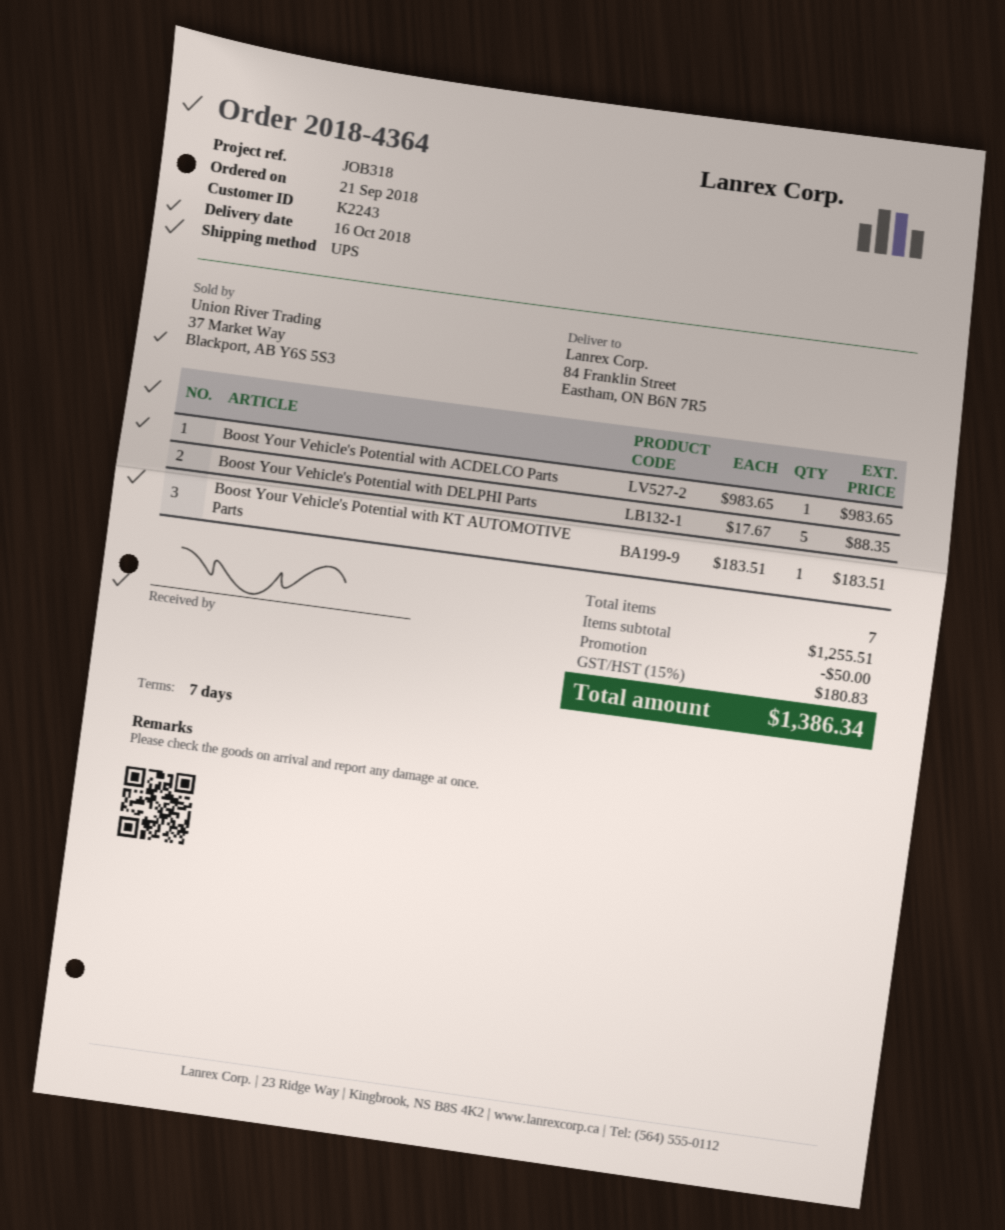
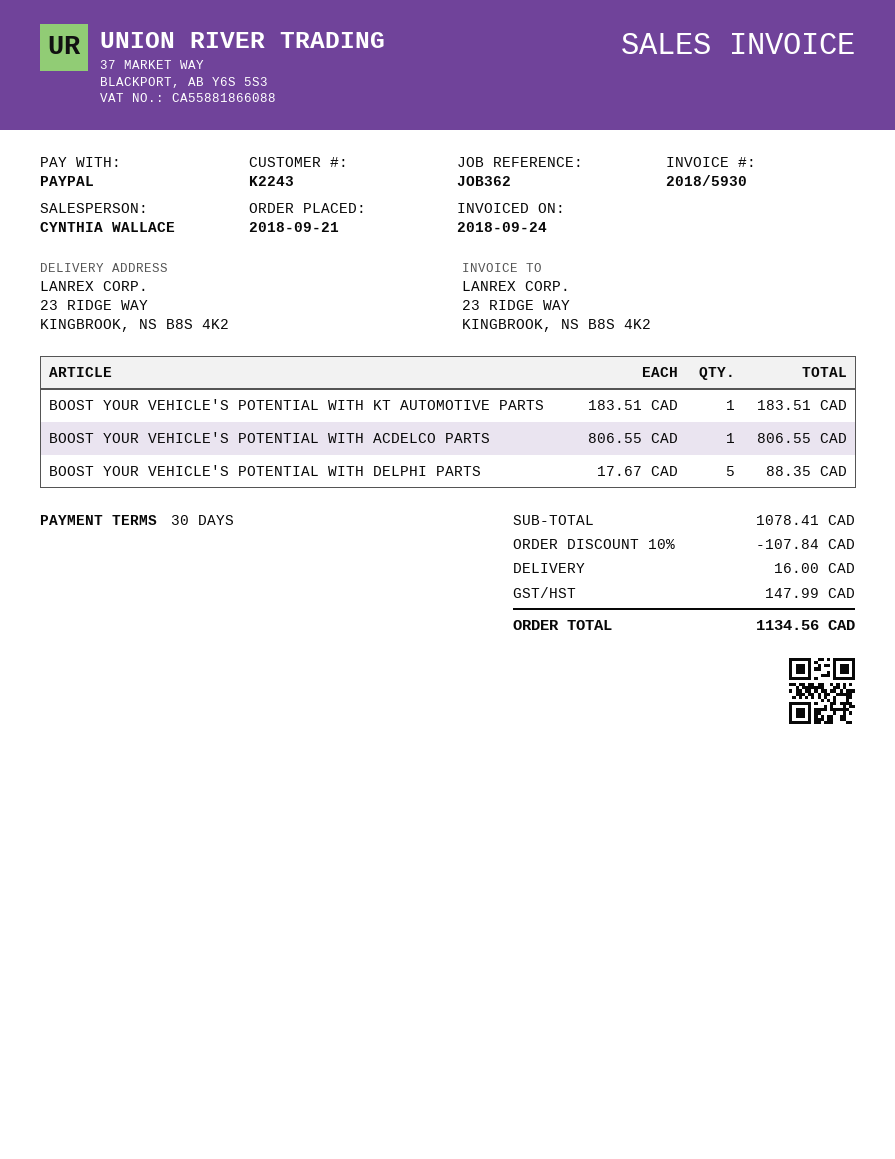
payment terms: 7 days -> 30 days
reference: JOB318 -> JOB362
ship to: 84 Franklin Street, Eastham, ON B6N 7R5 -> 23 RIDGE WAY, KINGBROOK, NS B8S 4K2
Boost Your Vehicle's Potential with ACDELCO Parts: 1 x 983.65 = 983.65 -> 1 x 806.55 = 806.55
subtotal: 1255.51 -> 1078.41
discount: 50.00 -> 107.84
shipping: none -> 16.00
tax: 180.83 -> 147.99
total: 1386.34 -> 1134.56

